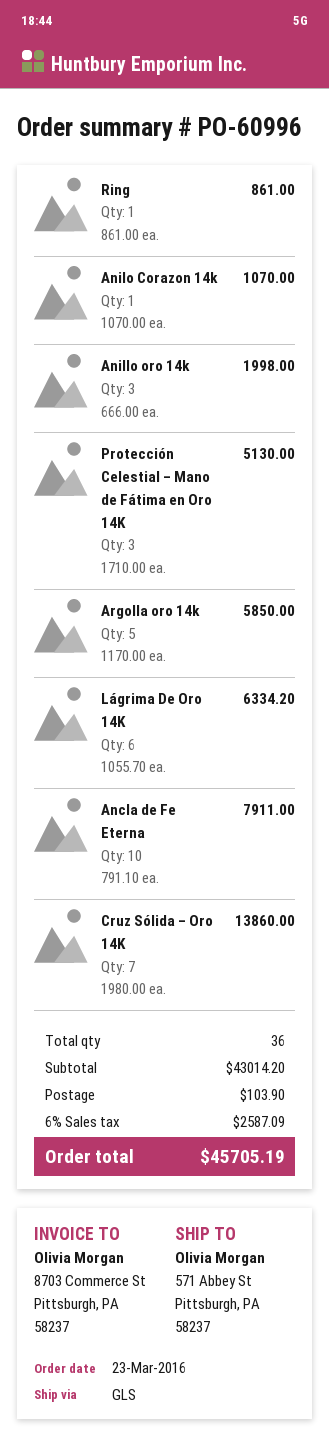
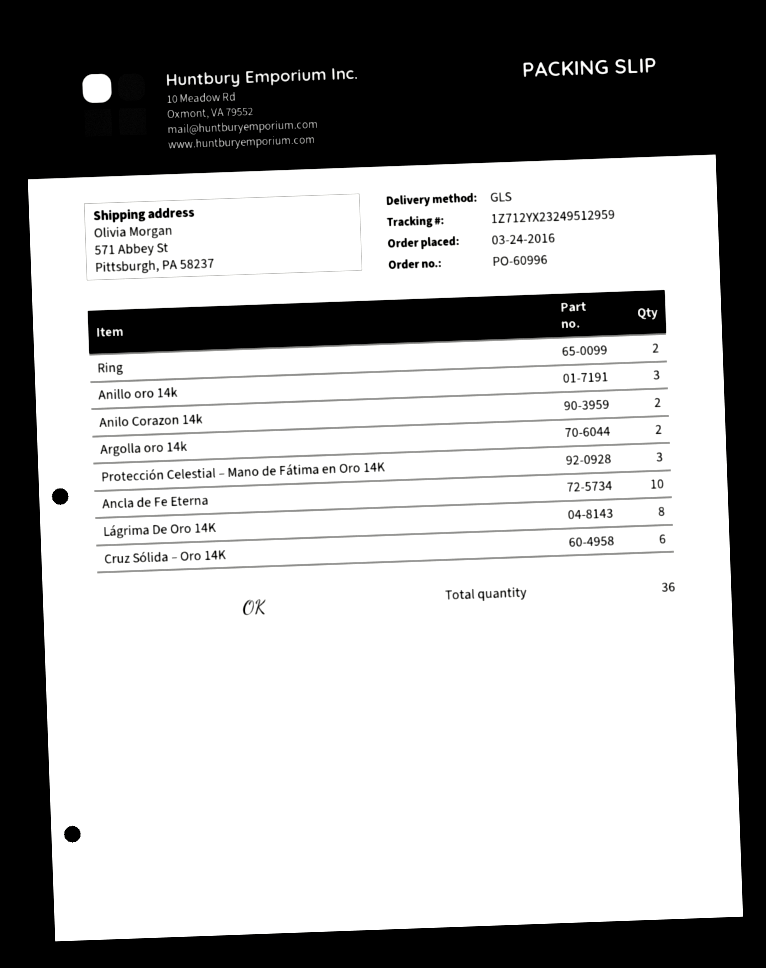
order date: 2016-03-23 -> 2016-03-24
Ring: 1 -> 2
Anilo Corazon 14k: 1 -> 2
Argolla oro 14k: 5 -> 2
Lágrima De Oro 14K: 6 -> 8
Cruz Sólida – Oro 14K: 7 -> 6

